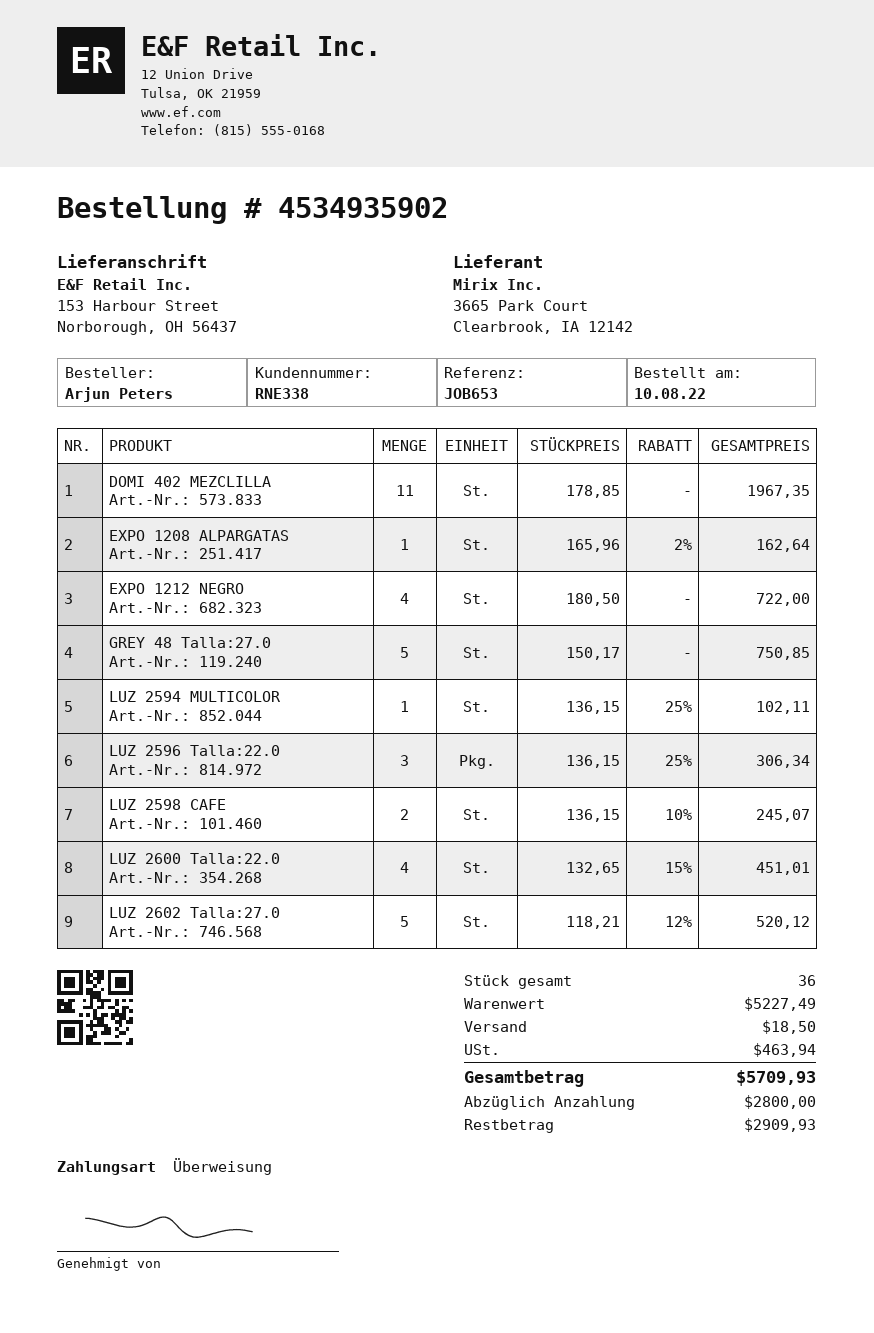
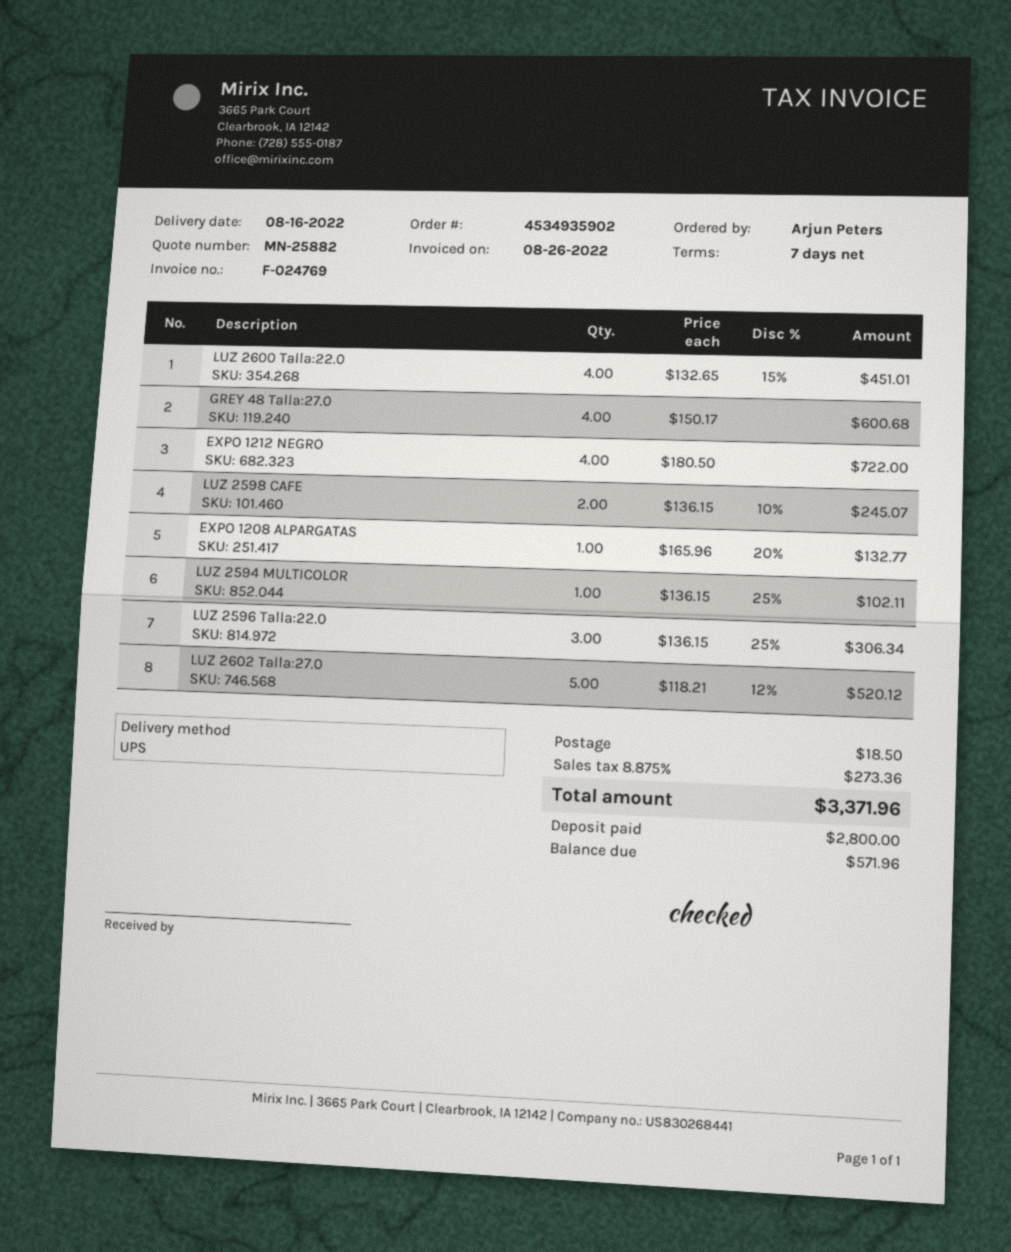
DOMI 402 MEZCLILLA: 11 x 178.85 = 1967.35 -> none
EXPO 1208 ALPARGATAS: 1 x 165.96 - 2% = 162.64 -> 1 x 165.96 - 20% = 132.77
GREY 48 Talla:27.0: 5 x 150.17 = 750.85 -> 4 x 150.17 = 600.68
tax: 463.94 -> 273.36
total: 5709.93 -> 3371.96
balance: 2909.93 -> 571.96

